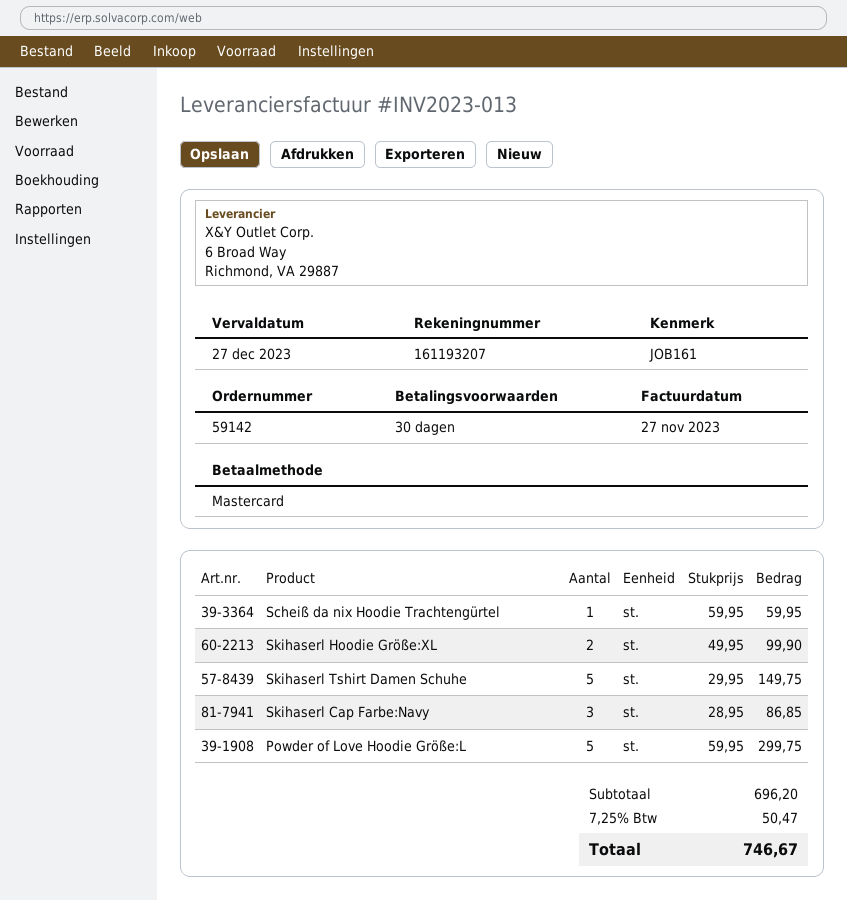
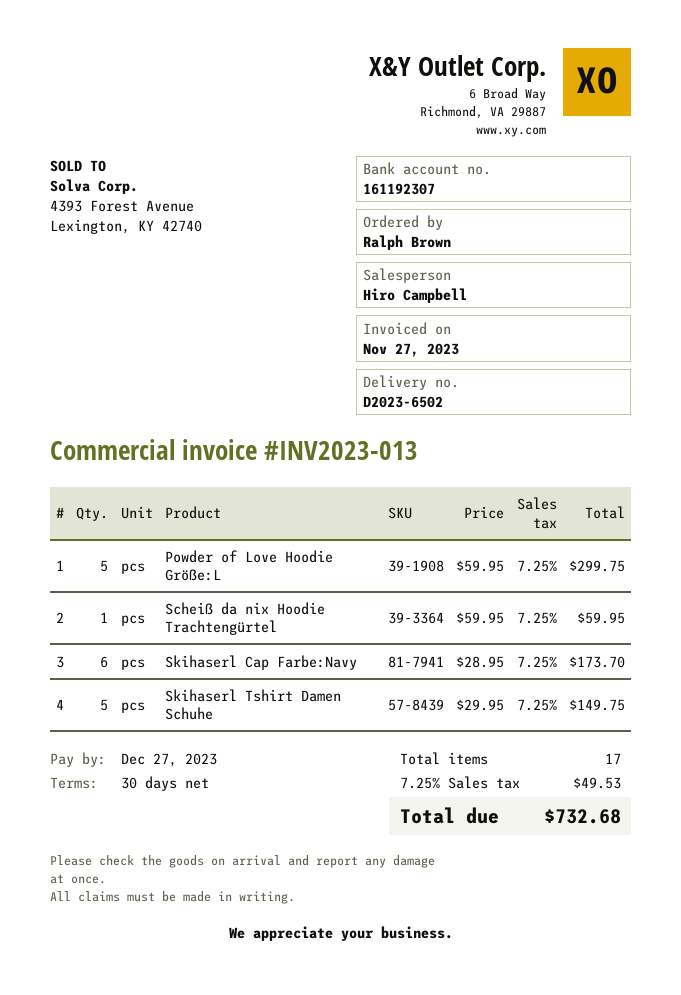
bank account: 161193207 -> 161192307
Skihaserl Hoodie Größe:XL: 2 x 49.95 = 99.90 -> none
Skihaserl Cap Farbe:Navy: 3 x 28.95 = 86.85 -> 6 x 28.95 = 173.70
tax: 7.25% = 50.47 -> 7.25% = 49.53
total: 746.67 -> 732.68

